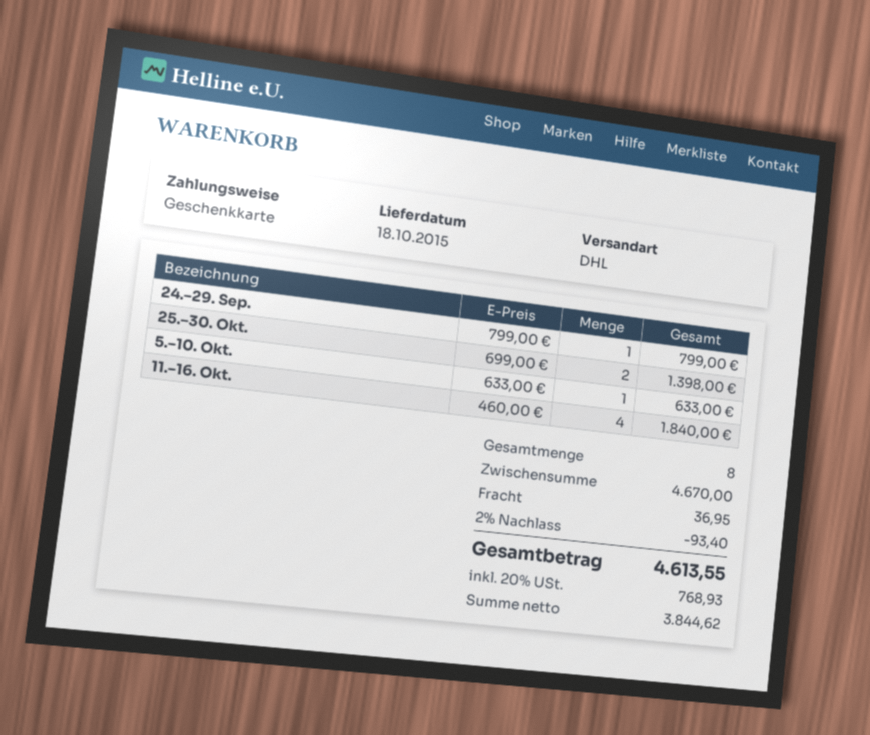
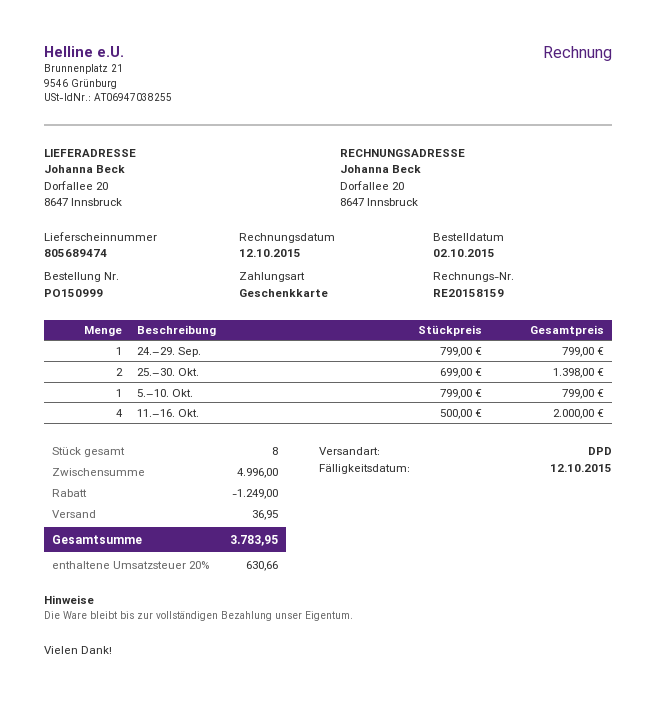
shipping method: DHL -> DPD
5.–10. Okt.: 1 x 633.00 = 633.00 -> 1 x 799.00 = 799.00
11.–16. Okt.: 4 x 460.00 = 1840.00 -> 4 x 500.00 = 2000.00
subtotal: 4670.00 -> 4996.00
discount: 93.40 -> 1249.00
tax: 20% = 768.93 -> 20% = 630.66
total: 4613.55 -> 3783.95

